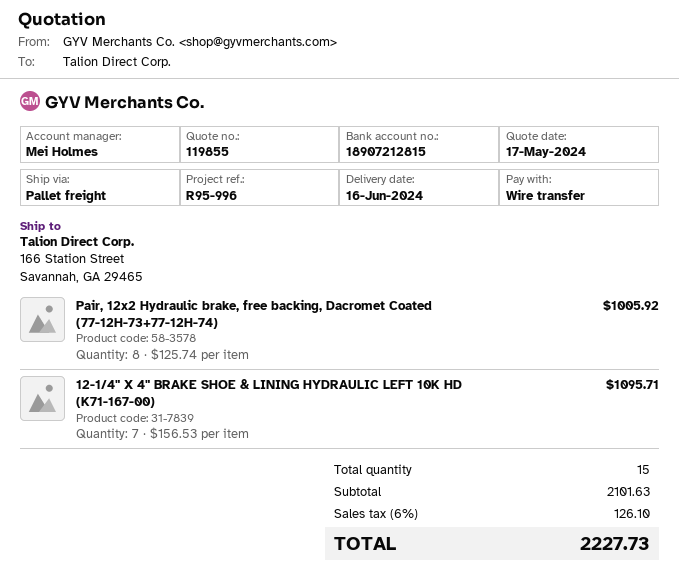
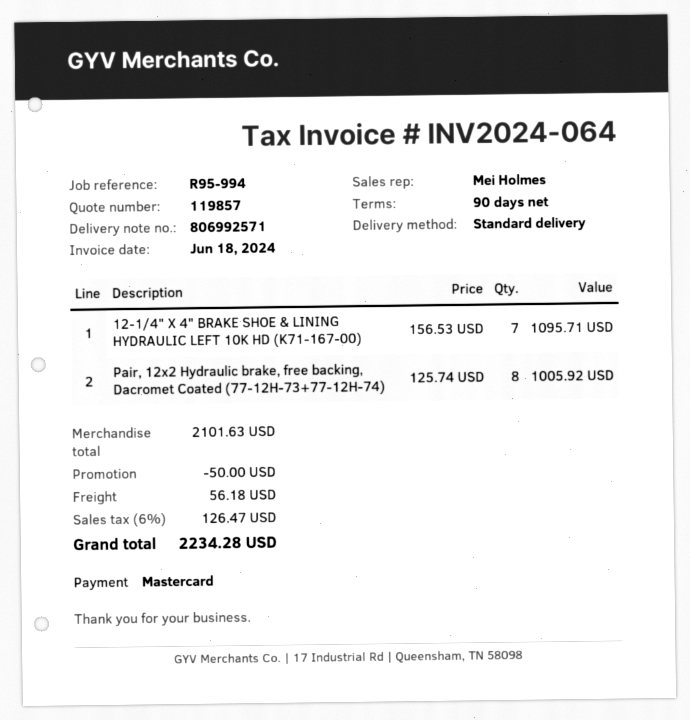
quote number: 119855 -> 119857
reference: R95-996 -> R95-994
payment method: bank transfer -> Mastercard
shipping method: pallet freight -> standard
discount: none -> 50.00
shipping: none -> 56.18
tax: 6% = 126.10 -> 6% = 126.47
total: 2227.73 -> 2234.28

